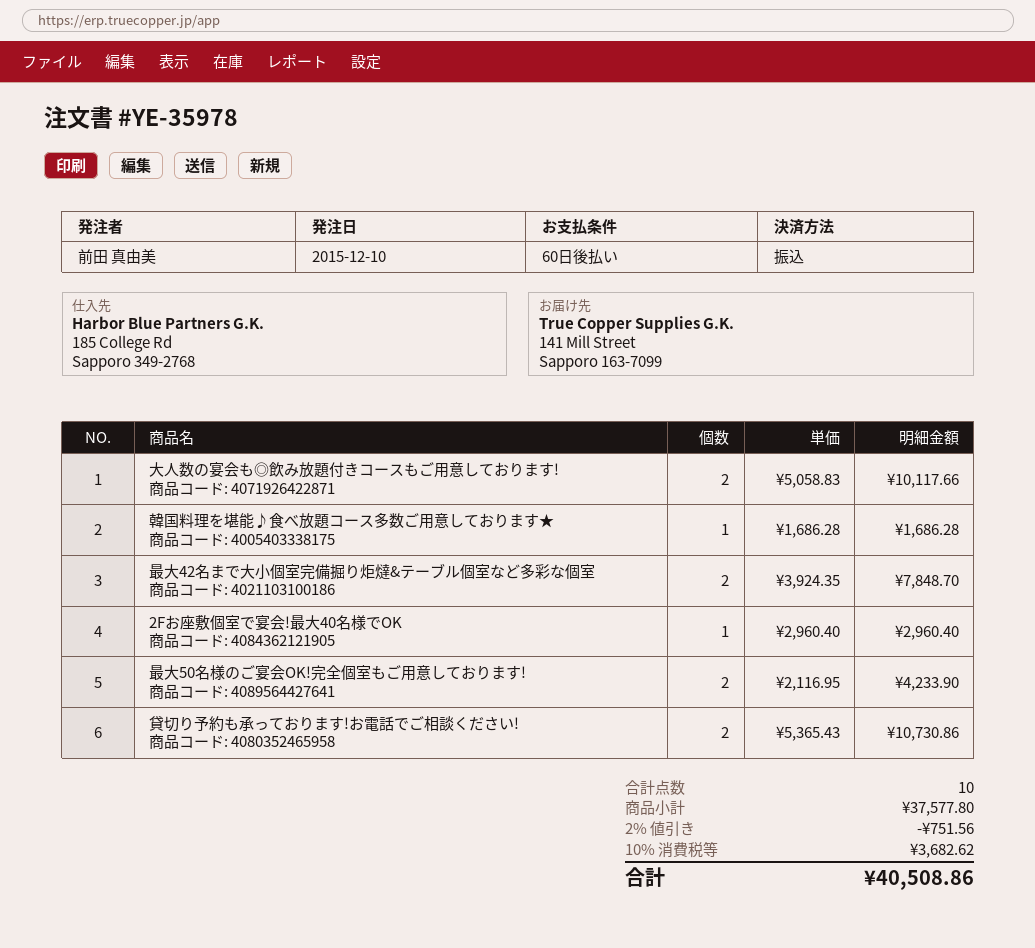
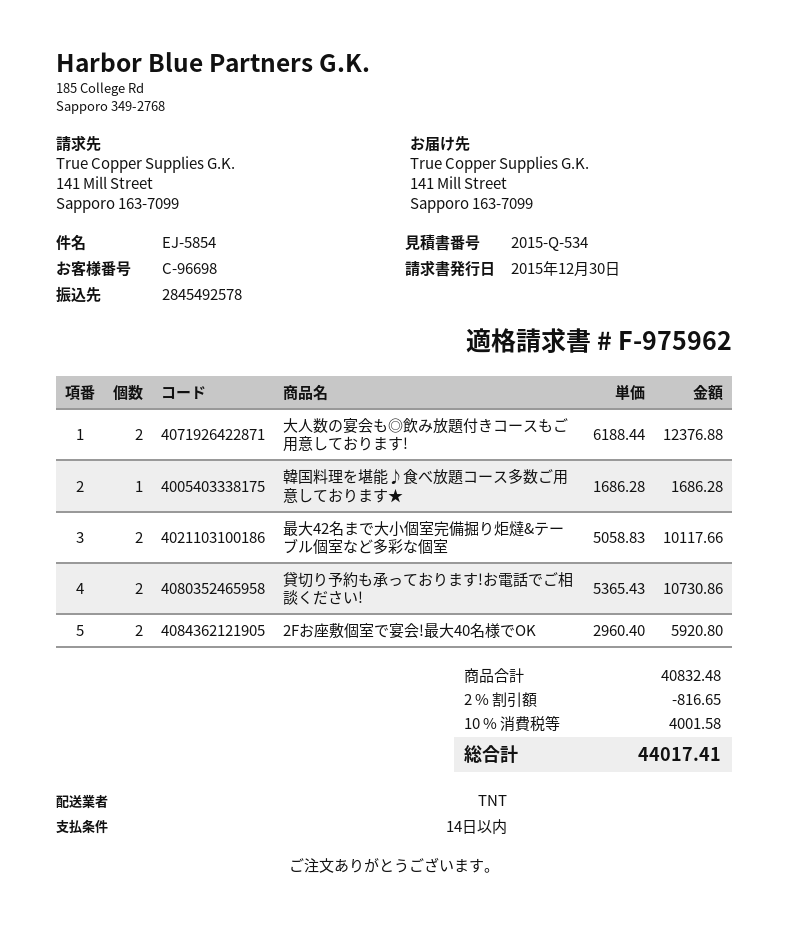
payment terms: 60 days -> 14 days
大人数の宴会も◎飲み放題付きコースもご用意しております!: 2 x 5058.83 = 10117.66 -> 2 x 6188.44 = 12376.88
最大42名まで大小個室完備掘り炬燵&テーブル個室など多彩な個室: 2 x 3924.35 = 7848.70 -> 2 x 5058.83 = 10117.66
2Fお座敷個室で宴会!最大40名様でOK: 1 x 2960.40 = 2960.40 -> 2 x 2960.40 = 5920.80
最大50名様のご宴会OK!完全個室もご用意しております!: 2 x 2116.95 = 4233.90 -> none
subtotal: 37577.80 -> 40832.48
discount: 2% = 751.56 -> 2% = 816.65
tax: 10% = 3682.62 -> 10% = 4001.58
total: 40508.86 -> 44017.41

